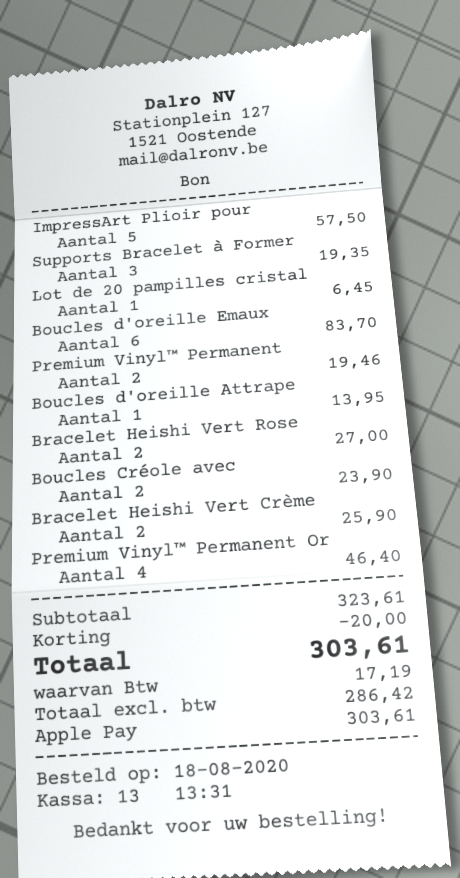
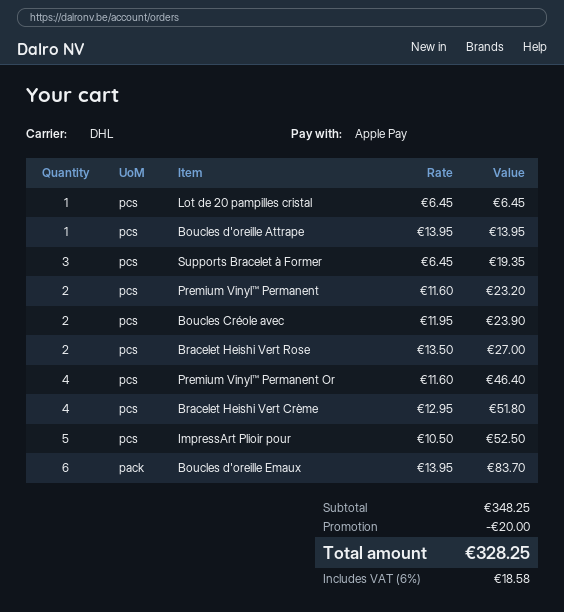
ImpressArt Plioir pour: 5 for 57.50 -> 5 for 52.50
Premium Vinyl™ Permanent: 2 for 19.46 -> 2 for 23.20
Bracelet Heishi Vert Crème: 2 for 25.90 -> 4 for 51.80
subtotal: 323.61 -> 348.25
tax: 17.19 -> 18.58
total: 303.61 -> 328.25

